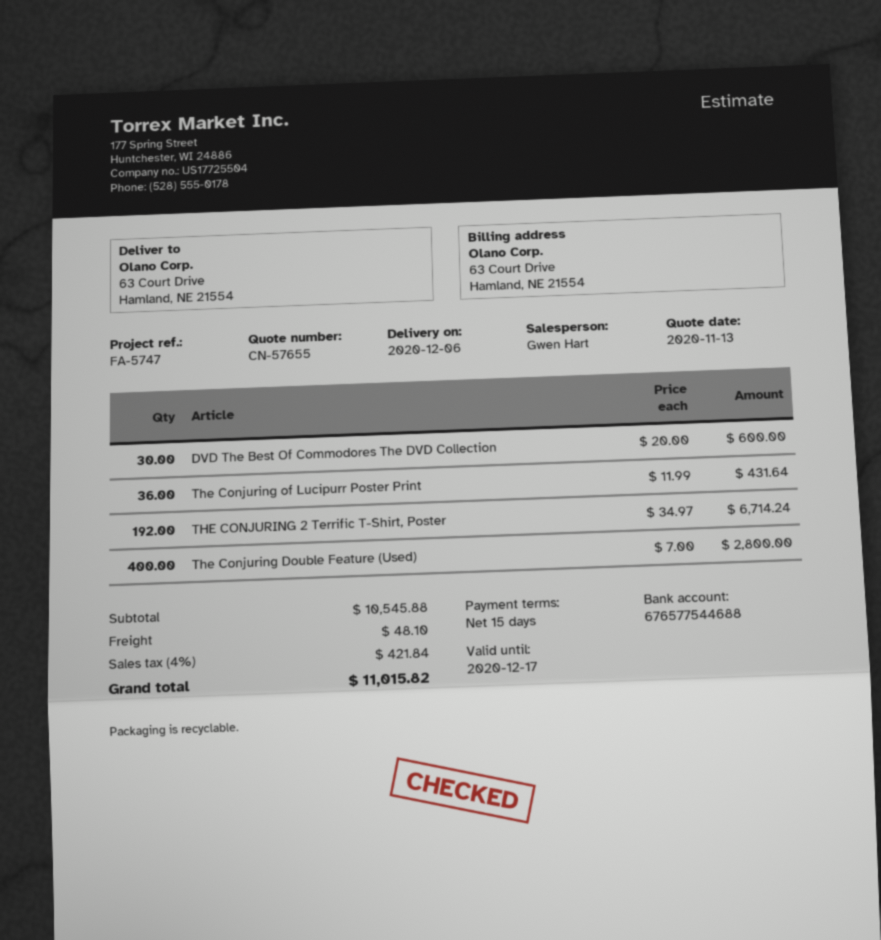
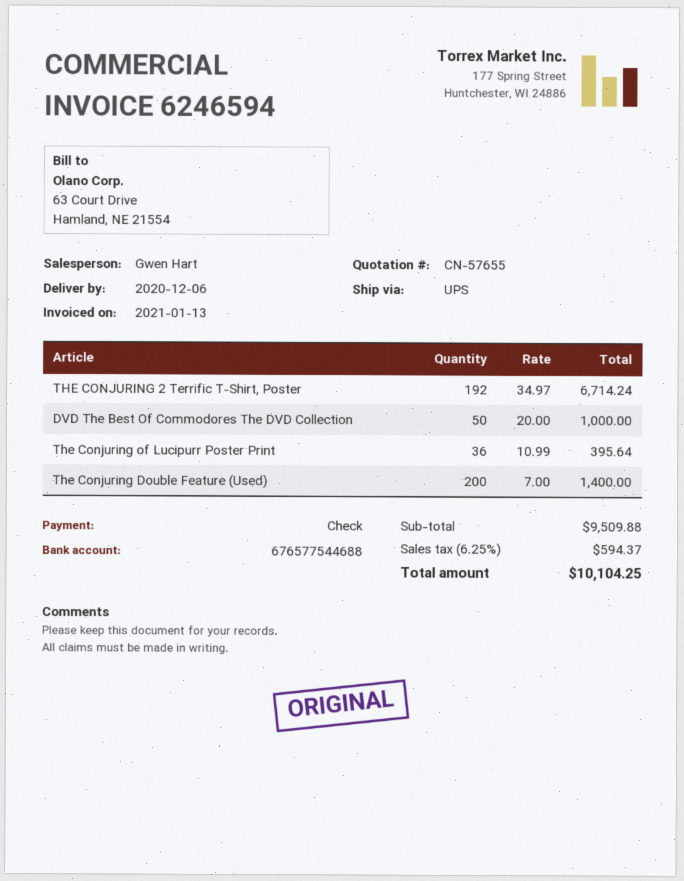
DVD The Best Of Commodores The DVD Collection: 30 x 20.00 = 600.00 -> 50 x 20.00 = 1000.00
The Conjuring of Lucipurr Poster Print: 36 x 11.99 = 431.64 -> 36 x 10.99 = 395.64
The Conjuring Double Feature (Used): 400 x 7.00 = 2800.00 -> 200 x 7.00 = 1400.00
subtotal: 10545.88 -> 9509.88
shipping: 48.10 -> none
tax: 4% = 421.84 -> 6.25% = 594.37
total: 11015.82 -> 10104.25

